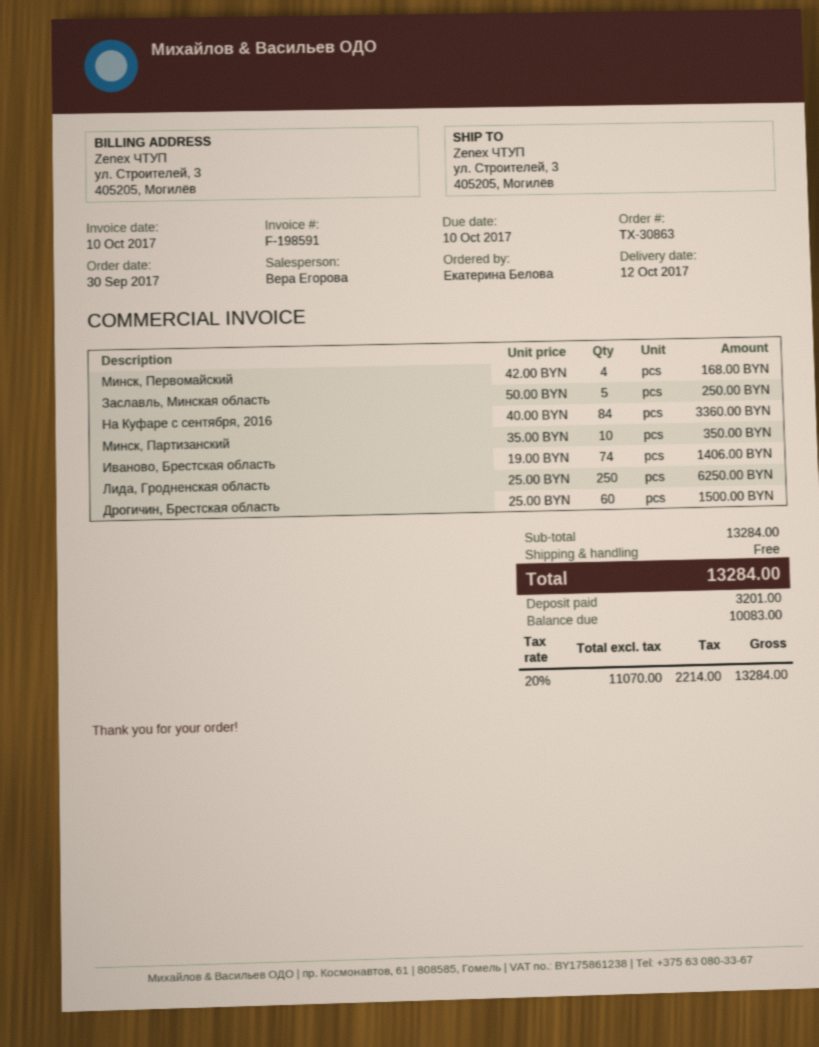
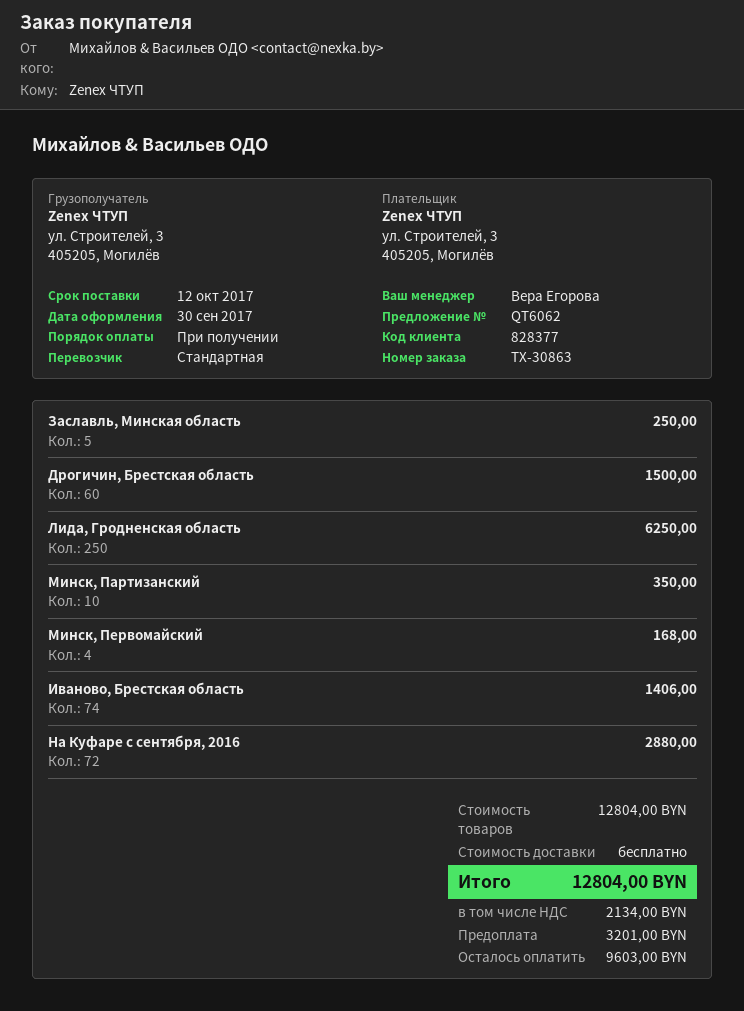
На Куфаре с сентября, 2016: 84 for 3360.00 -> 72 for 2880.00
subtotal: 13284.00 -> 12804.00
tax: 2214.00 -> 2134.00
total: 13284.00 -> 12804.00
balance: 10083.00 -> 9603.00

